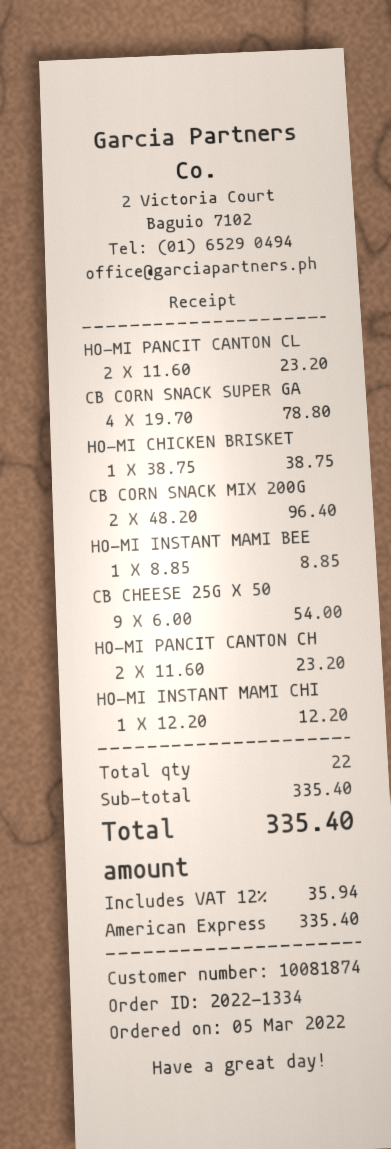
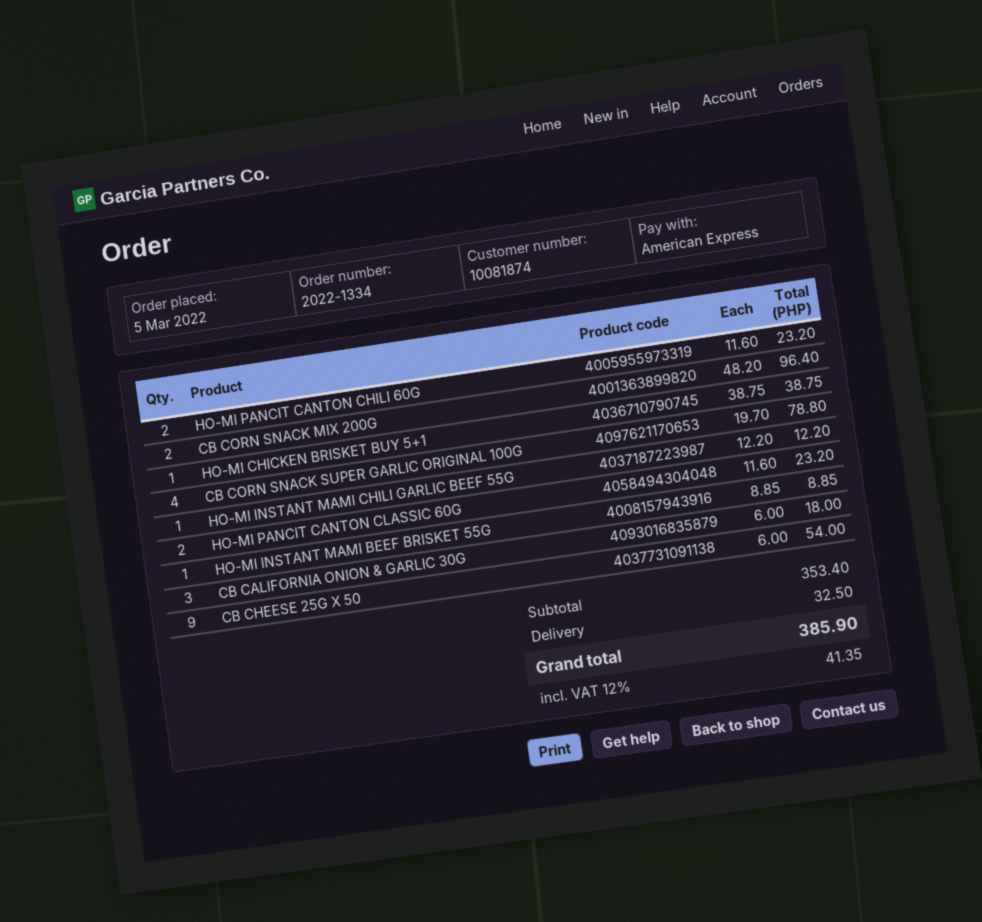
CB CALIFORNIA ONION & GARLIC 30G: none -> 3 x 6.00 = 18.00
subtotal: 335.40 -> 353.40
shipping: none -> 32.50
tax: 12% = 35.94 -> 12% = 41.35
total: 335.40 -> 385.90

